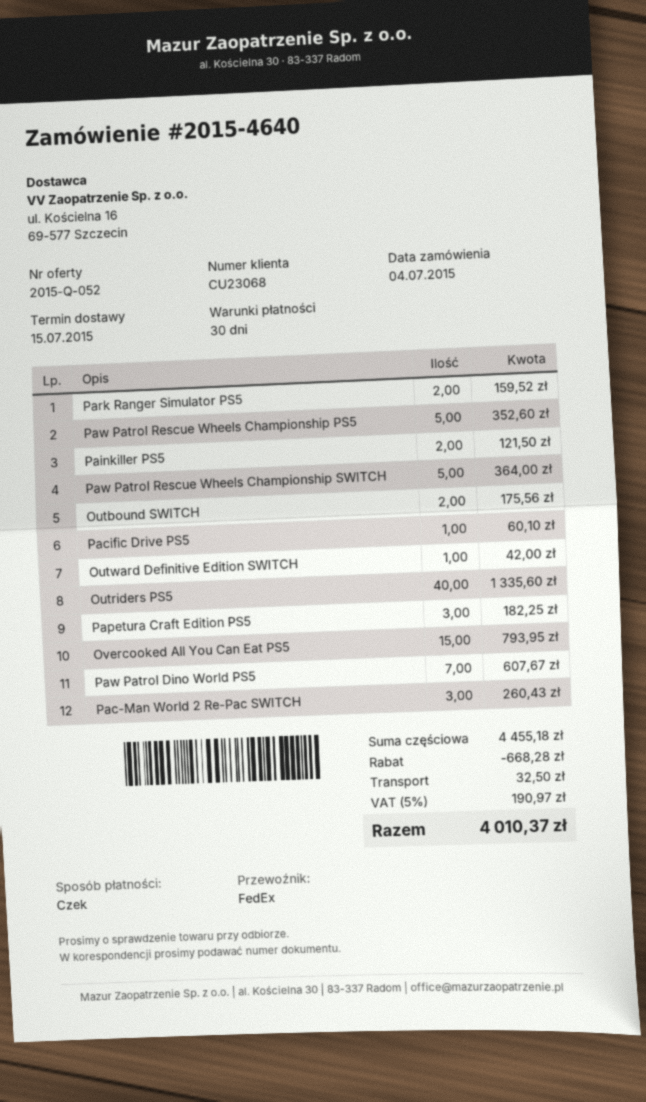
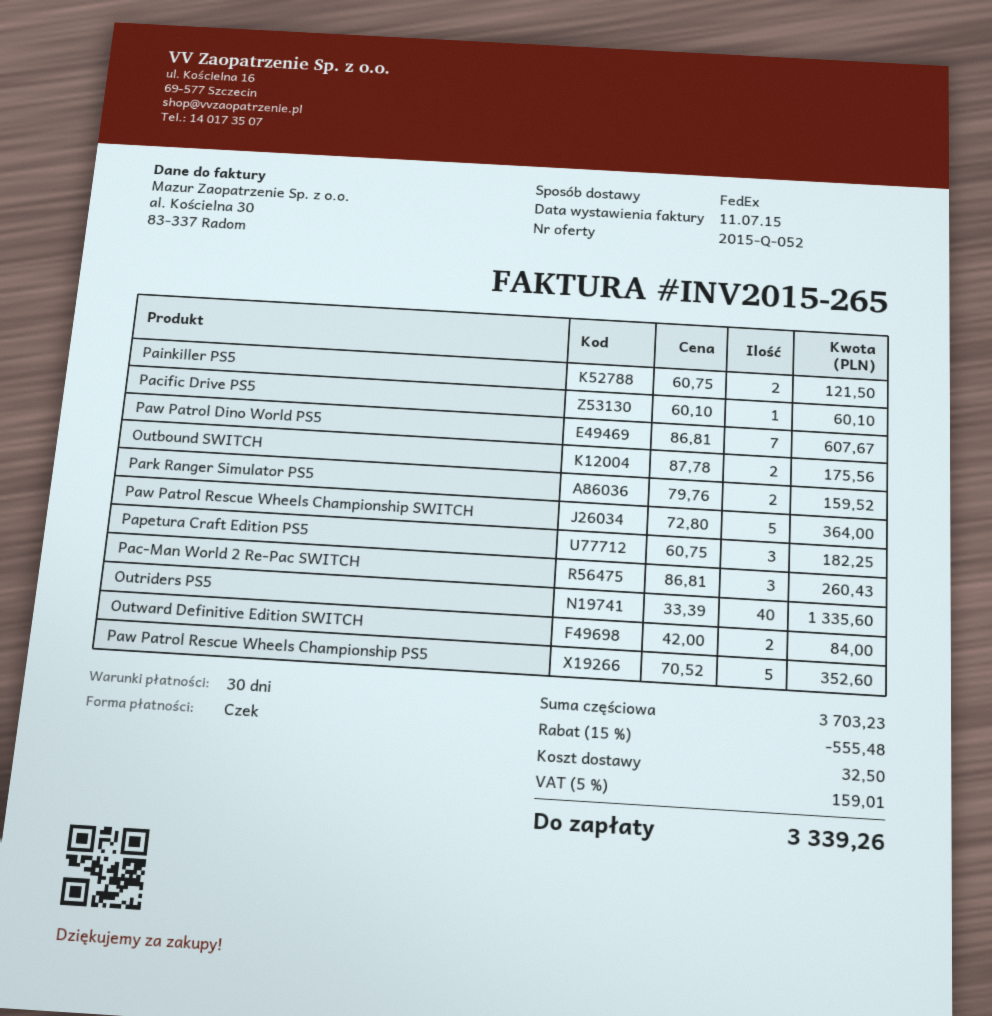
Outward Definitive Edition SWITCH: 1 for 42.00 -> 2 for 84.00
Overcooked All You Can Eat PS5: 15 for 793.95 -> none
subtotal: 4455.18 -> 3703.23
discount: 668.28 -> 555.48
tax: 5% = 190.97 -> 5% = 159.01
total: 4010.37 -> 3339.26

